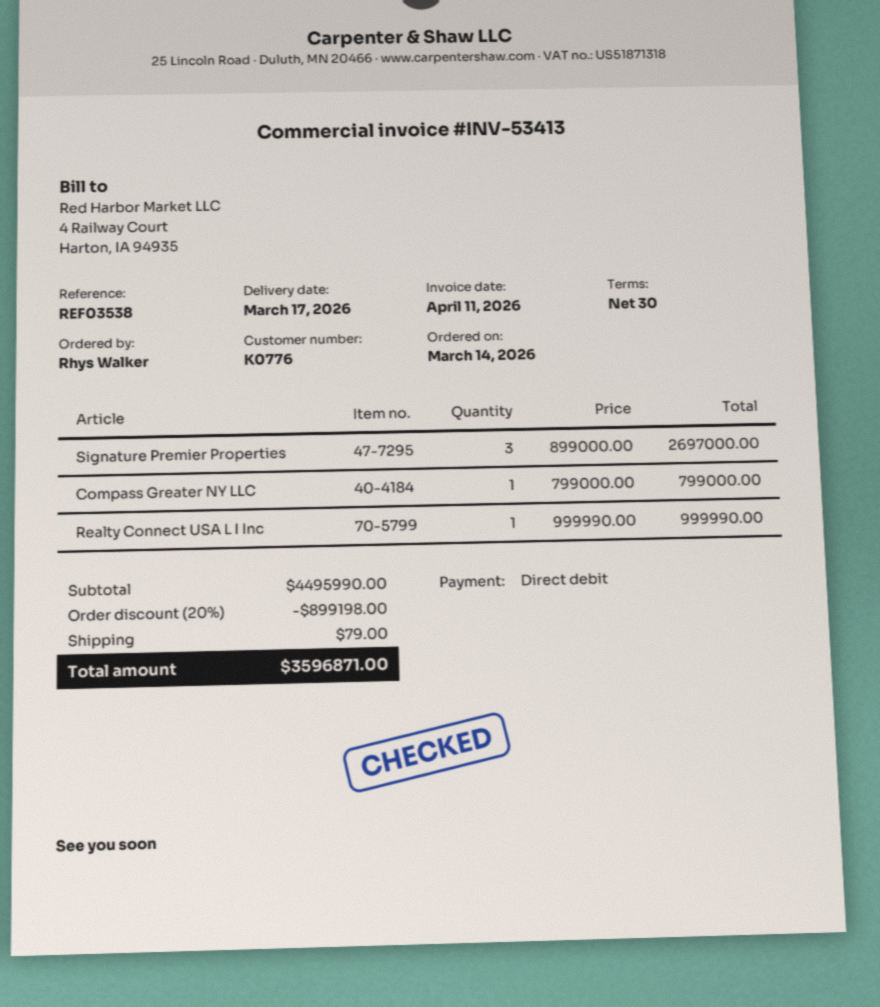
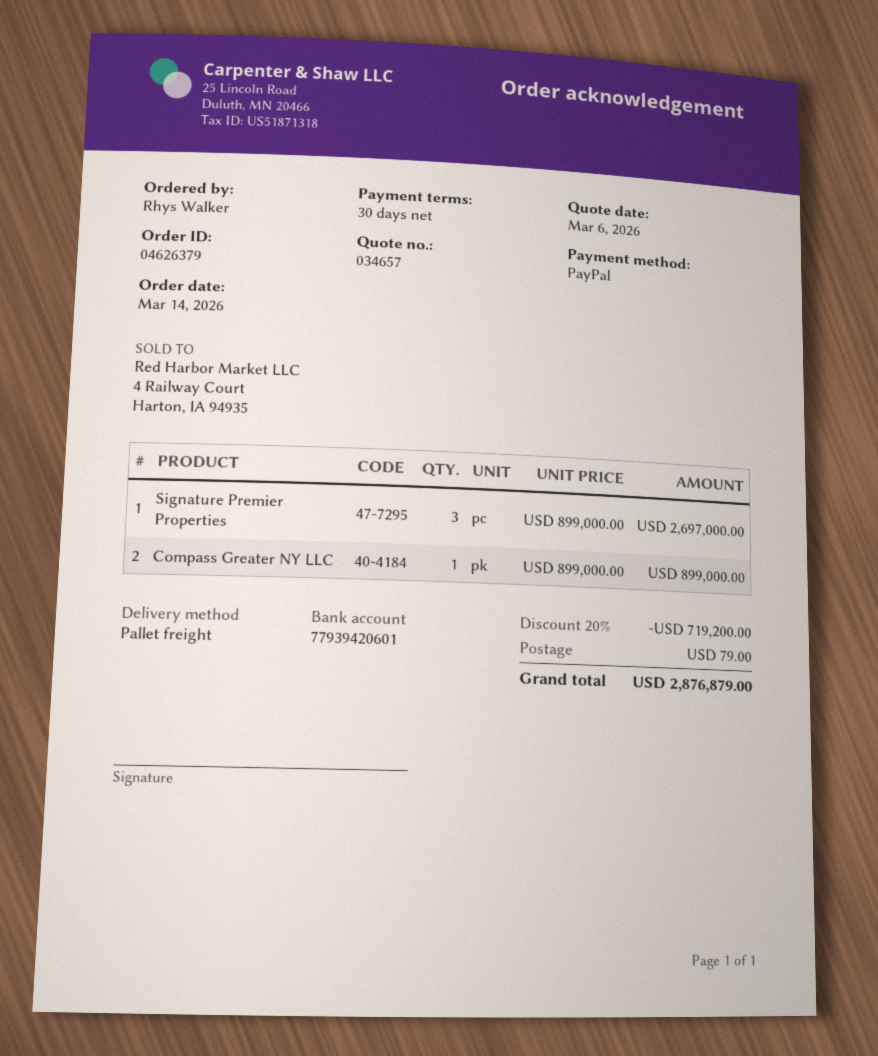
payment method: direct debit -> PayPal
Compass Greater NY LLC: 1 x 799000.00 = 799000.00 -> 1 x 899000.00 = 899000.00
Realty Connect USA L I Inc: 1 x 999990.00 = 999990.00 -> none
discount: 20% = 899198.00 -> 20% = 719200.00
total: 3596871.00 -> 2876879.00

